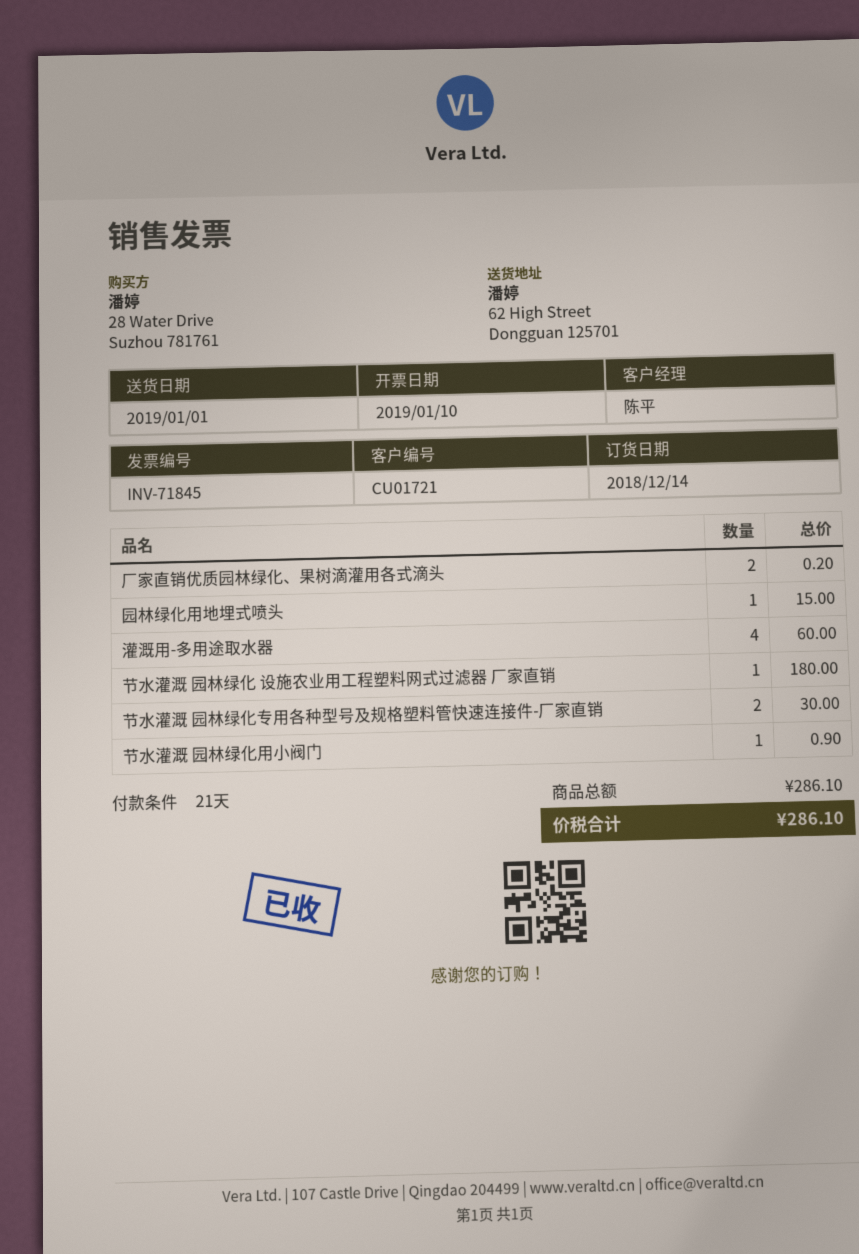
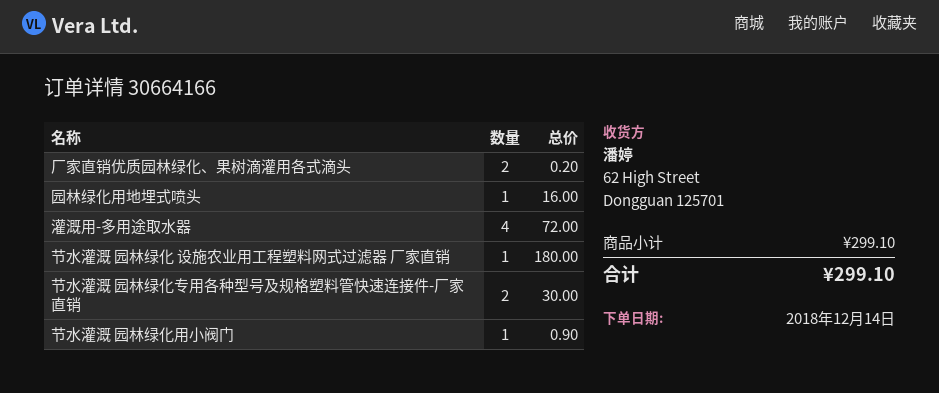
园林绿化用地埋式喷头: 1 for 15.00 -> 1 for 16.00
灌溉用-多用途取水器: 4 for 60.00 -> 4 for 72.00
subtotal: 286.10 -> 299.10
total: 286.10 -> 299.10

